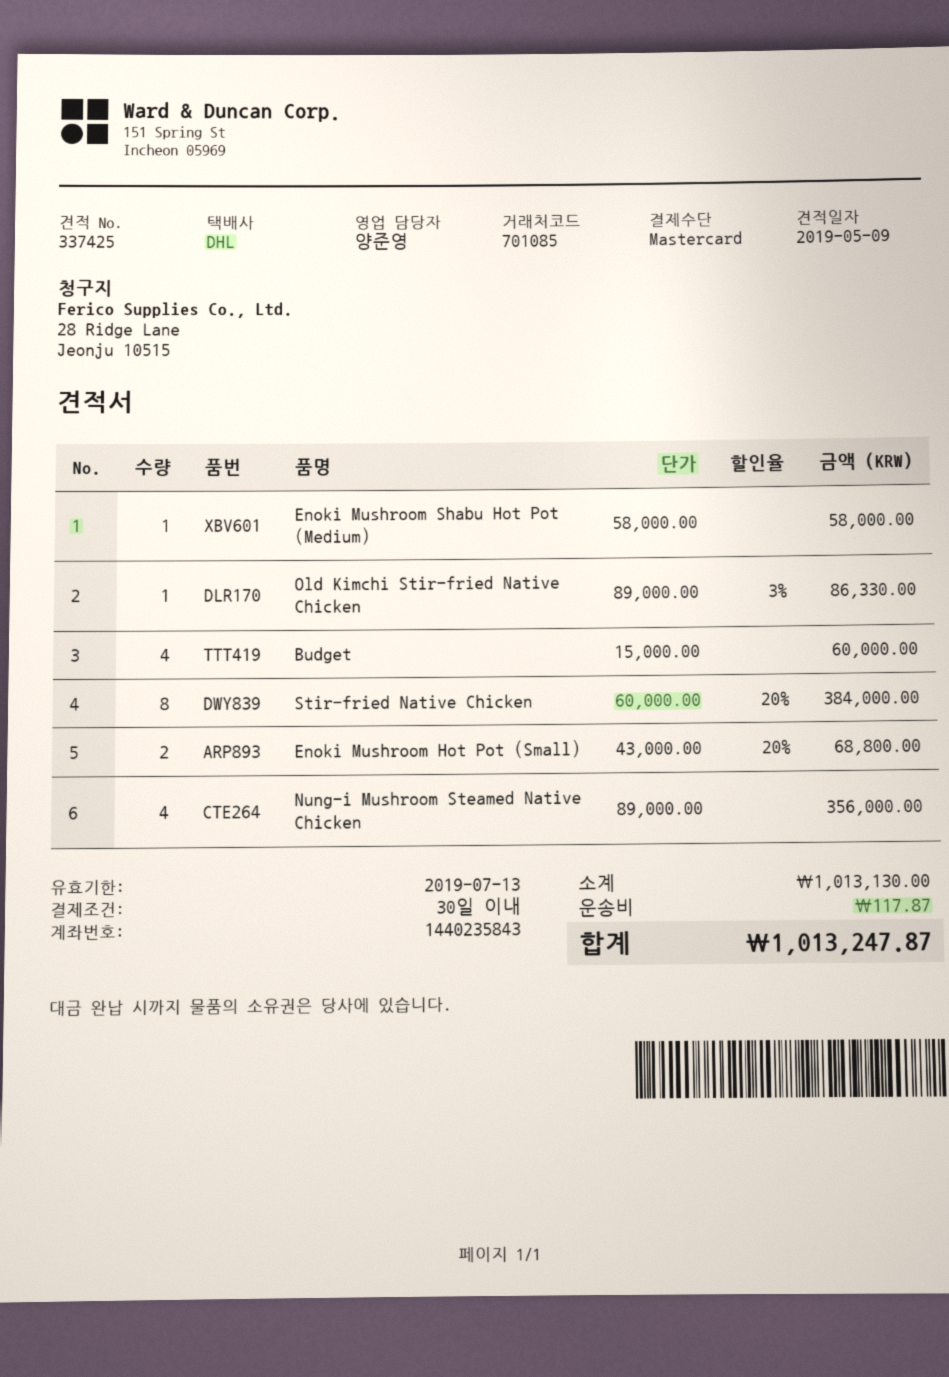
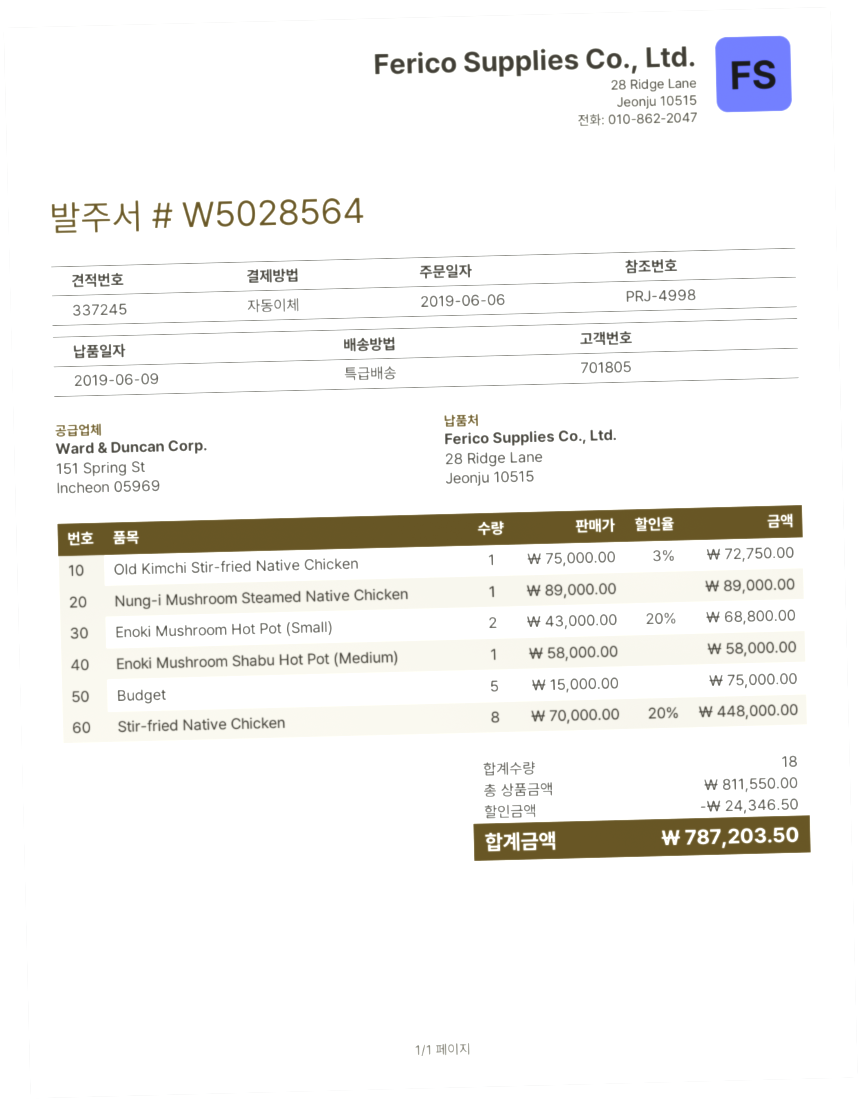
quote number: 337425 -> 337245
customer number: 701085 -> 701805
payment method: Mastercard -> direct debit
shipping method: DHL -> express
Old Kimchi Stir-fried Native Chicken: 1 x 89000.00 - 3% = 86330.00 -> 1 x 75000.00 - 3% = 72750.00
Budget: 4 x 15000.00 = 60000.00 -> 5 x 15000.00 = 75000.00
Stir-fried Native Chicken: 8 x 60000.00 - 20% = 384000.00 -> 8 x 70000.00 - 20% = 448000.00
Nung-i Mushroom Steamed Native Chicken: 4 x 89000.00 = 356000.00 -> 1 x 89000.00 = 89000.00
subtotal: 1013130.00 -> 811550.00
discount: none -> 24346.50
shipping: 117.87 -> none
total: 1013247.87 -> 787203.50

